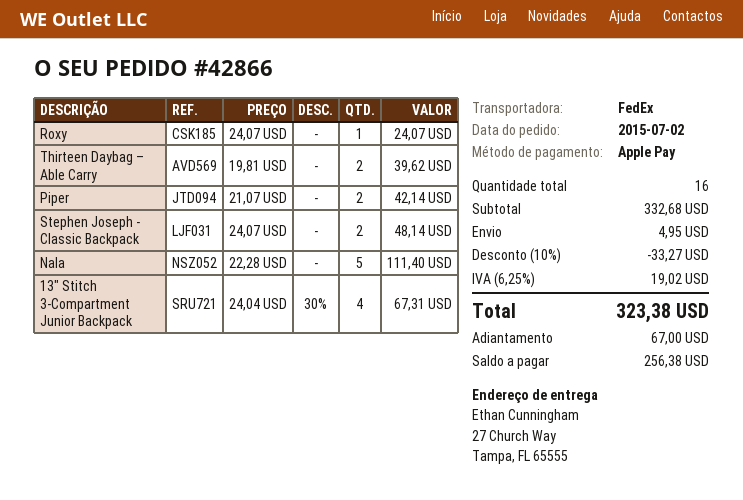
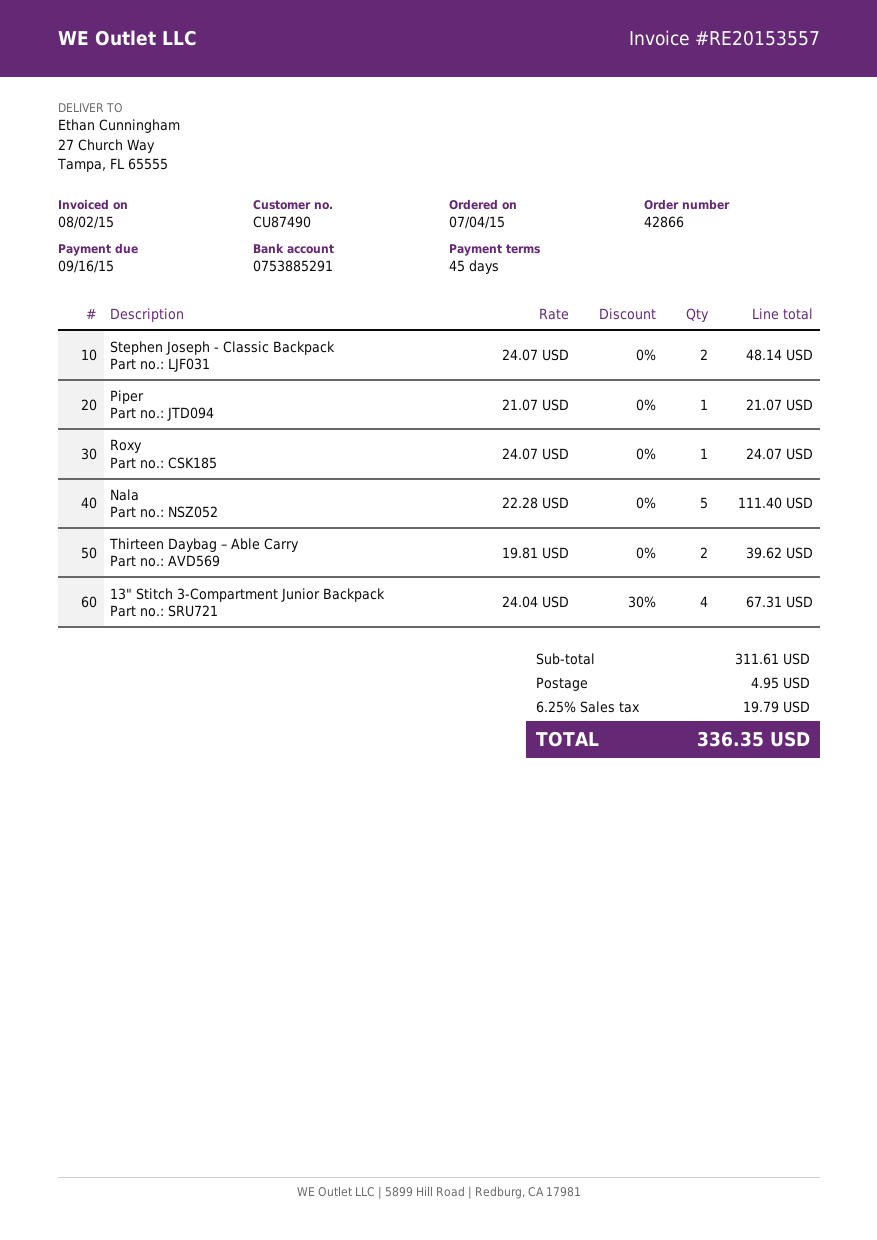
order date: 2015-07-02 -> 2015-07-04
Piper: 2 x 21.07 = 42.14 -> 1 x 21.07 = 21.07
subtotal: 332.68 -> 311.61
discount: 10% = 33.27 -> none
tax: 6.25% = 19.02 -> 6.25% = 19.79
total: 323.38 -> 336.35

